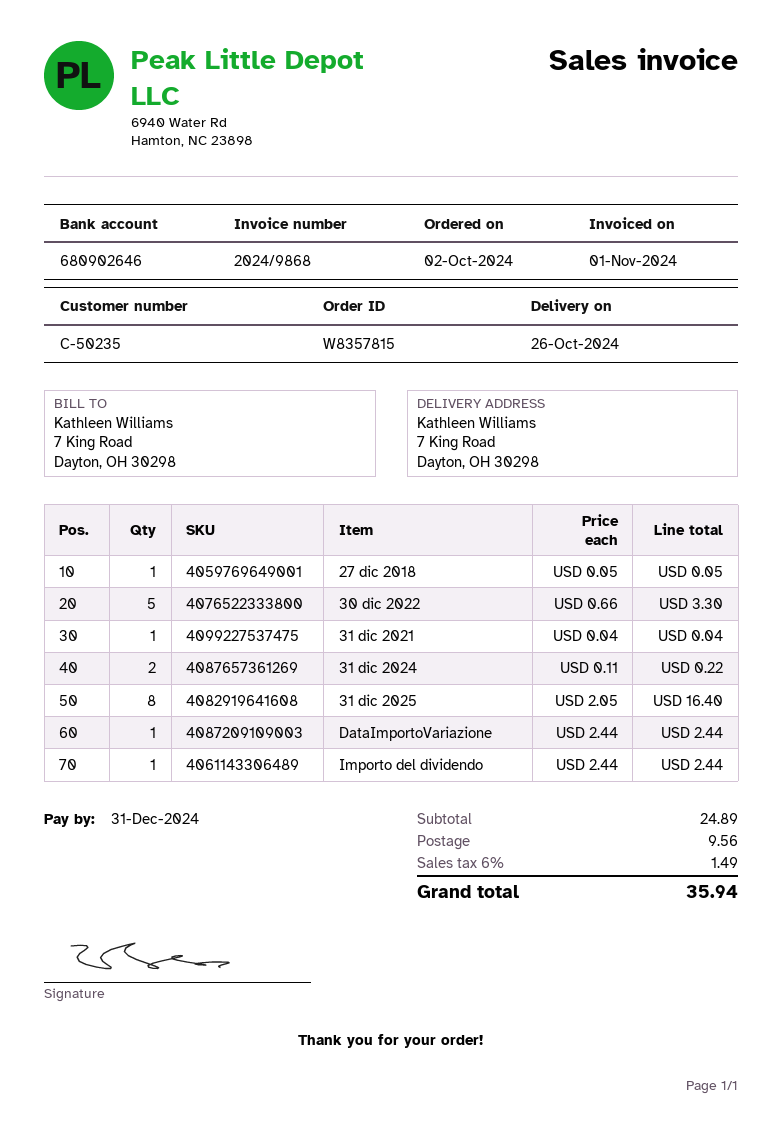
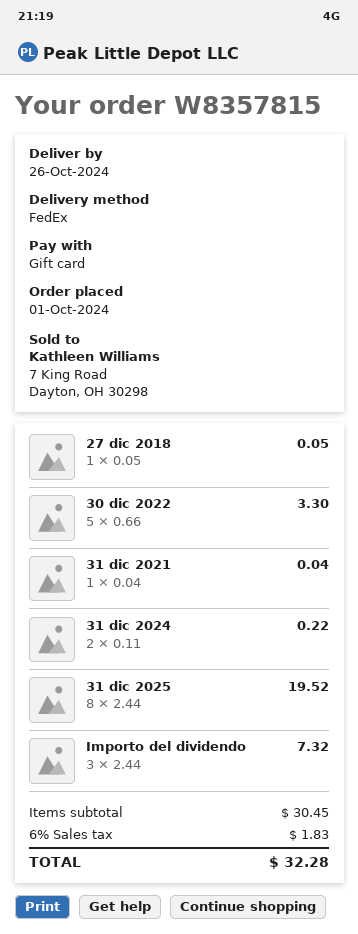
order date: 2024-10-02 -> 2024-10-01
31 dic 2025: 8 x 2.05 = 16.40 -> 8 x 2.44 = 19.52
DataImportoVariazione: 1 x 2.44 = 2.44 -> none
Importo del dividendo: 1 x 2.44 = 2.44 -> 3 x 2.44 = 7.32
subtotal: 24.89 -> 30.45
shipping: 9.56 -> none
tax: 6% = 1.49 -> 6% = 1.83
total: 35.94 -> 32.28

